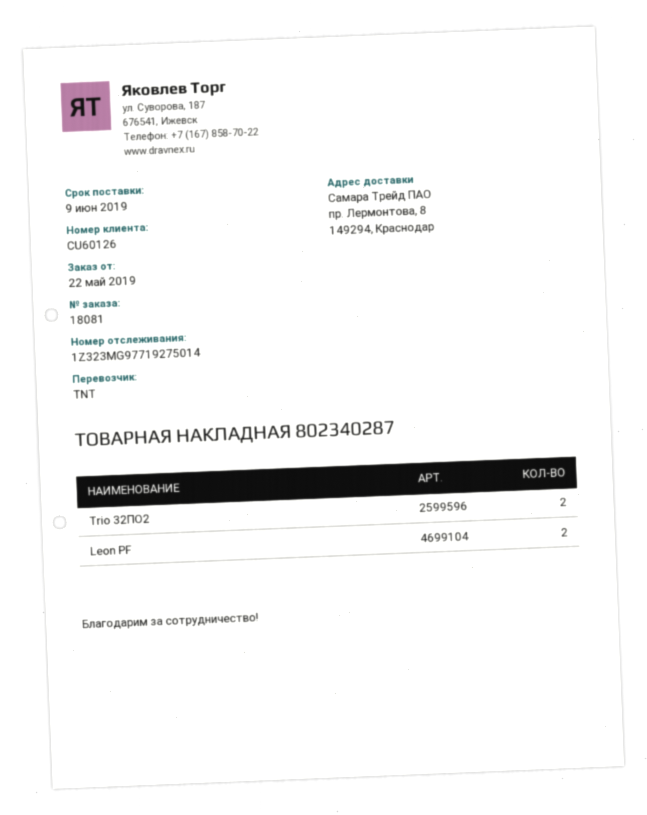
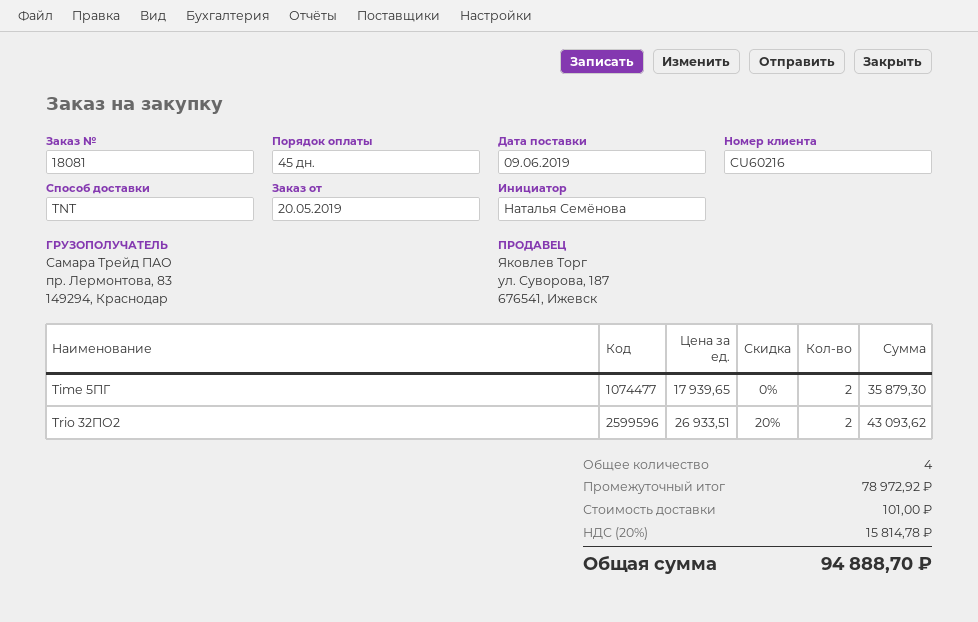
order date: 2019-05-22 -> 2019-05-20
customer number: CU60126 -> CU60216
ship to: пр. Лермонтова, 8, 149294, Краснодар -> пр. Лермонтова, 83, 149294, Краснодар
Leon PF: 2 -> none
Time 5ПГ: none -> 2

